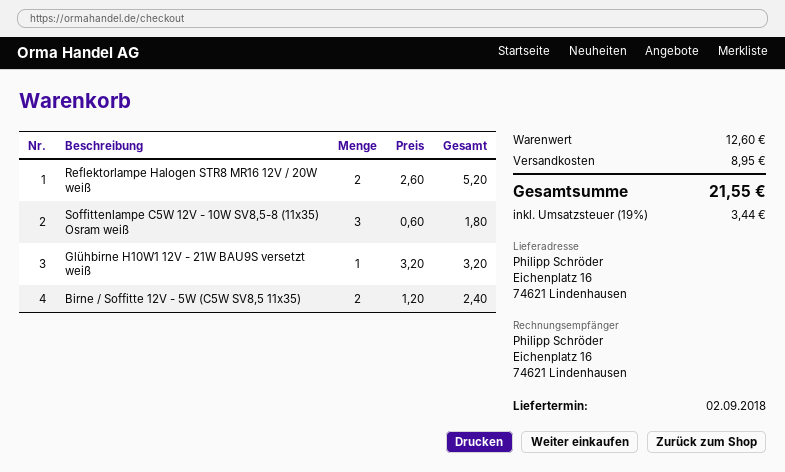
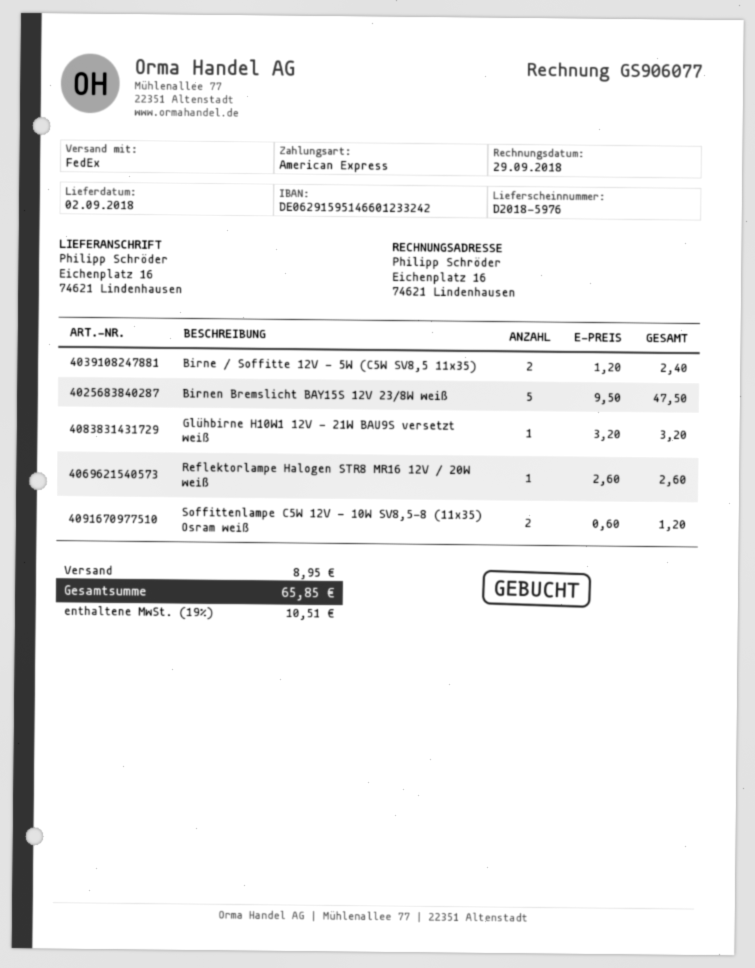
Reflektorlampe Halogen STR8 MR16 12V / 20W weiß: 2 x 2.60 = 5.20 -> 1 x 2.60 = 2.60
Soffittenlampe C5W 12V - 10W SV8,5-8 (11x35) Osram weiß: 3 x 0.60 = 1.80 -> 2 x 0.60 = 1.20
Birnen Bremslicht BAY15S 12V 23/8W weiß: none -> 5 x 9.50 = 47.50
tax: 19% = 3.44 -> 19% = 10.51
total: 21.55 -> 65.85

